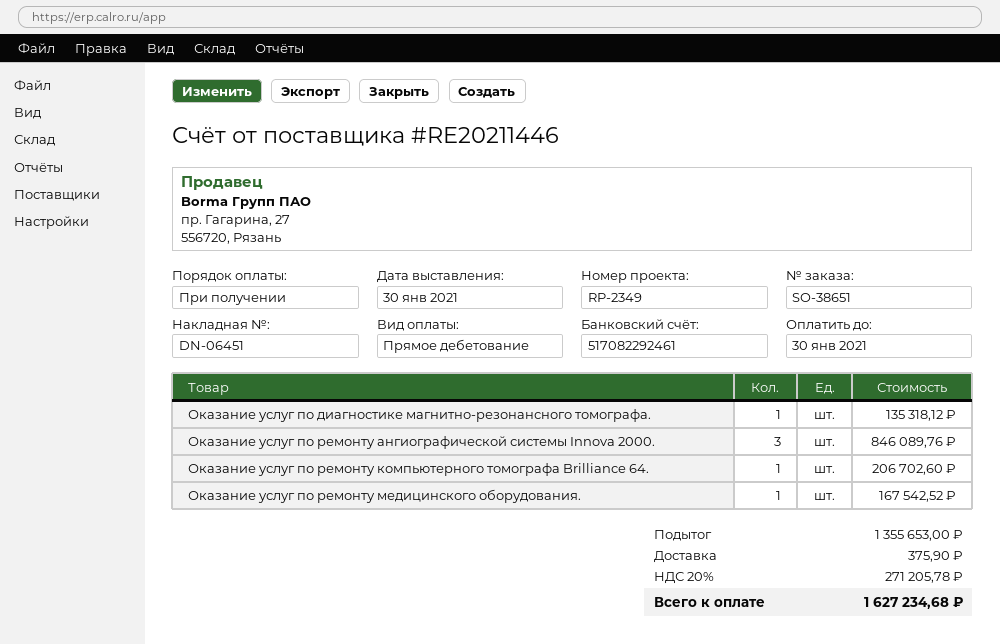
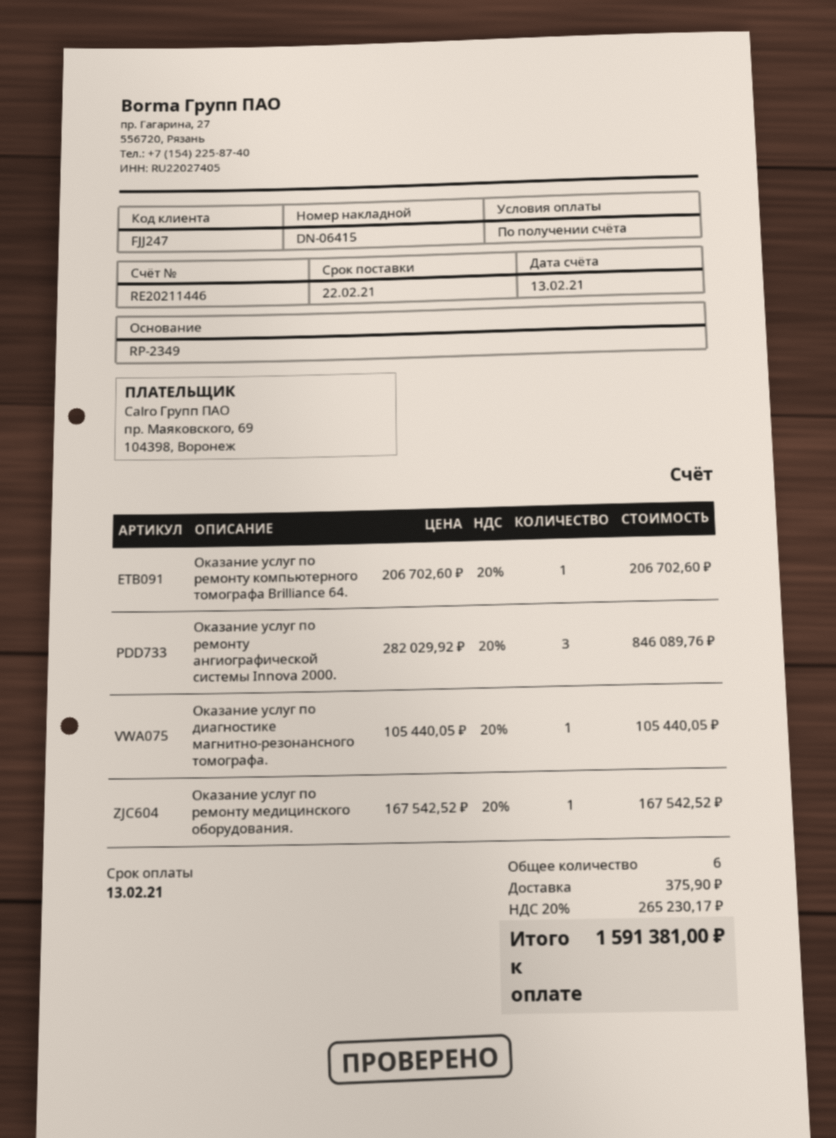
delivery note number: DN-06451 -> DN-06415
invoice date: 2021-01-30 -> 2021-02-13
due date: 2021-01-30 -> 2021-02-13
Оказание услуг по диагностике магнитно-резонансного томографа.: 1 for 135318.12 -> 1 for 105440.05
tax: 20% = 271205.78 -> 20% = 265230.17
total: 1627234.68 -> 1591381.00

